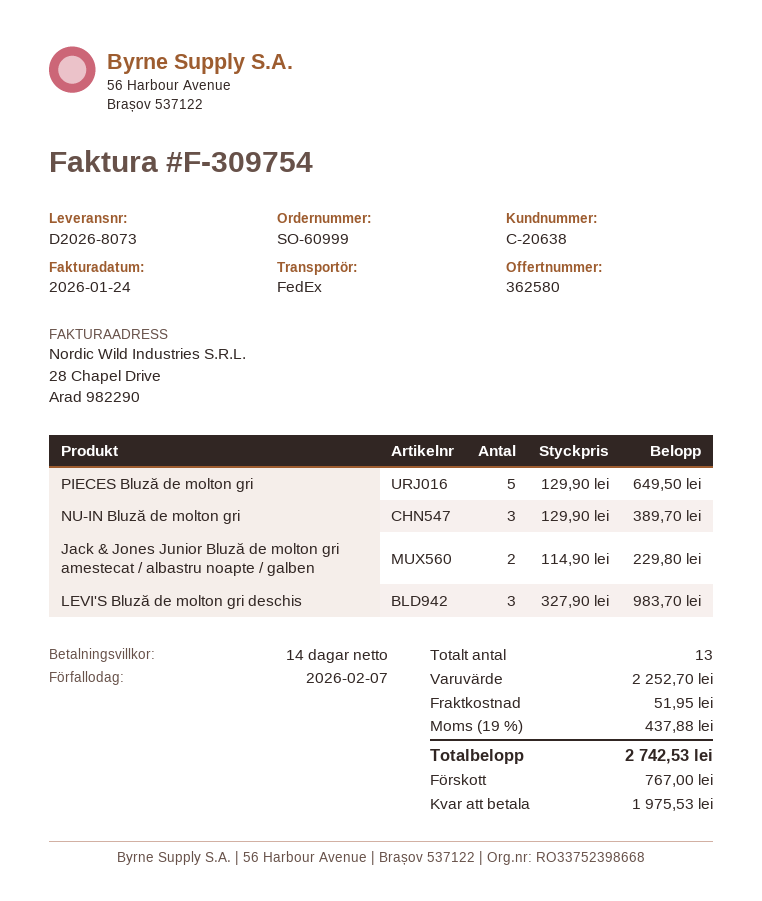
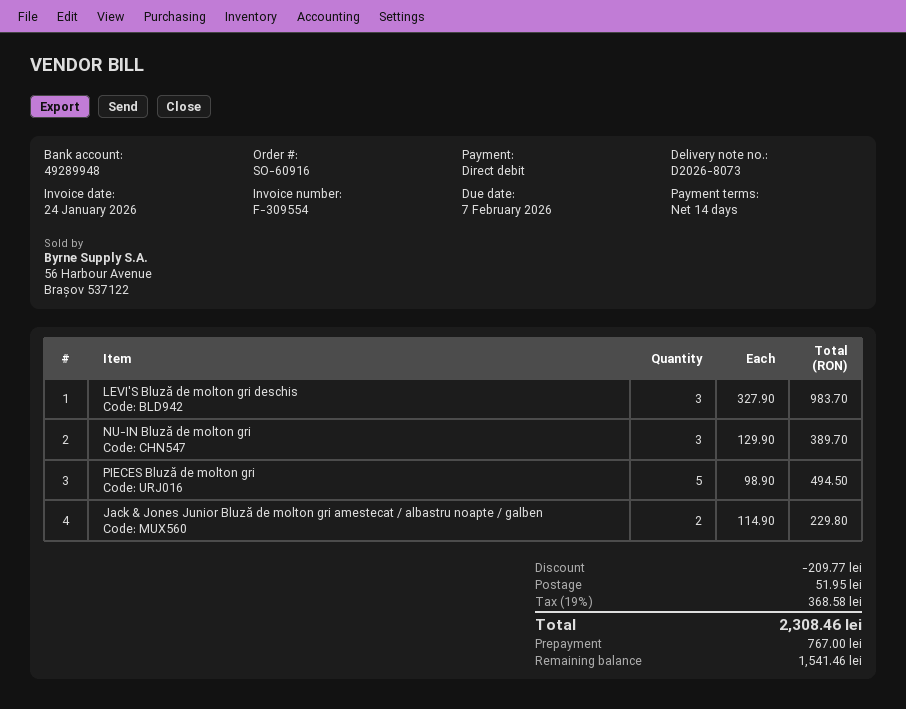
order number: SO-60999 -> SO-60916
invoice number: F-309754 -> F-309554
PIECES Bluză de molton gri: 5 x 129.90 = 649.50 -> 5 x 98.90 = 494.50
discount: none -> 209.77
tax: 19% = 437.88 -> 19% = 368.58
total: 2742.53 -> 2308.46
balance: 1975.53 -> 1541.46

